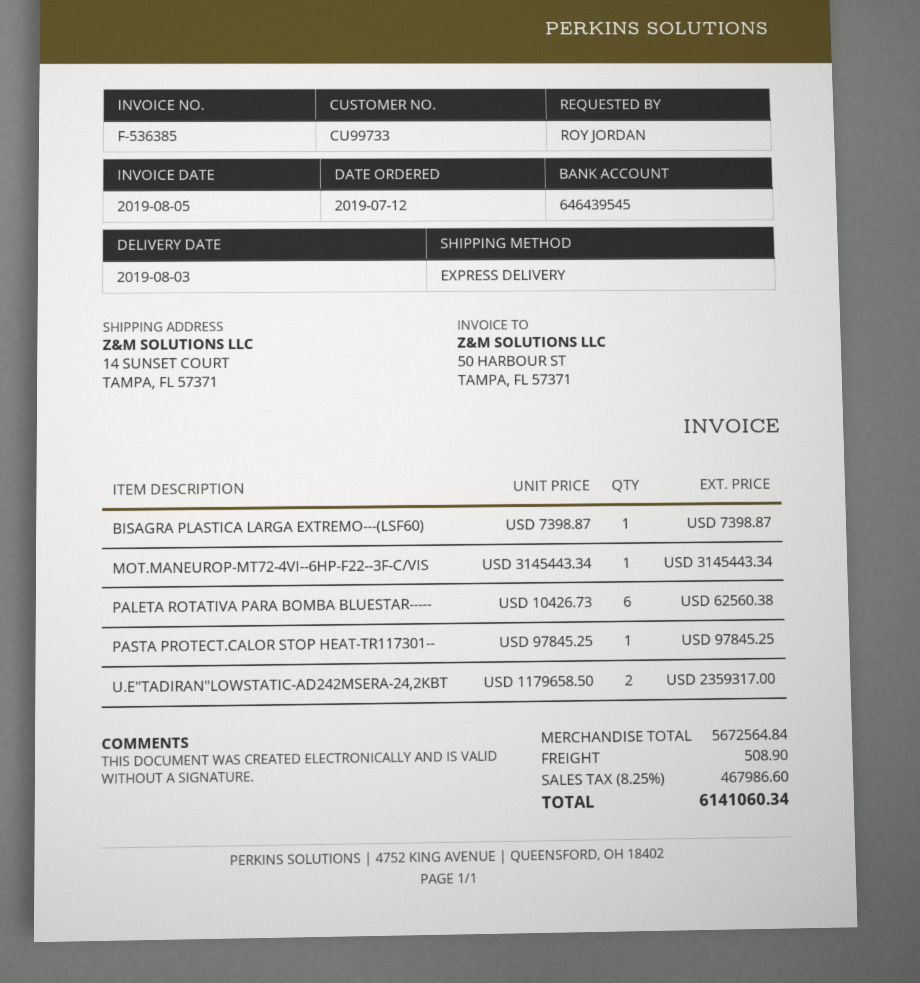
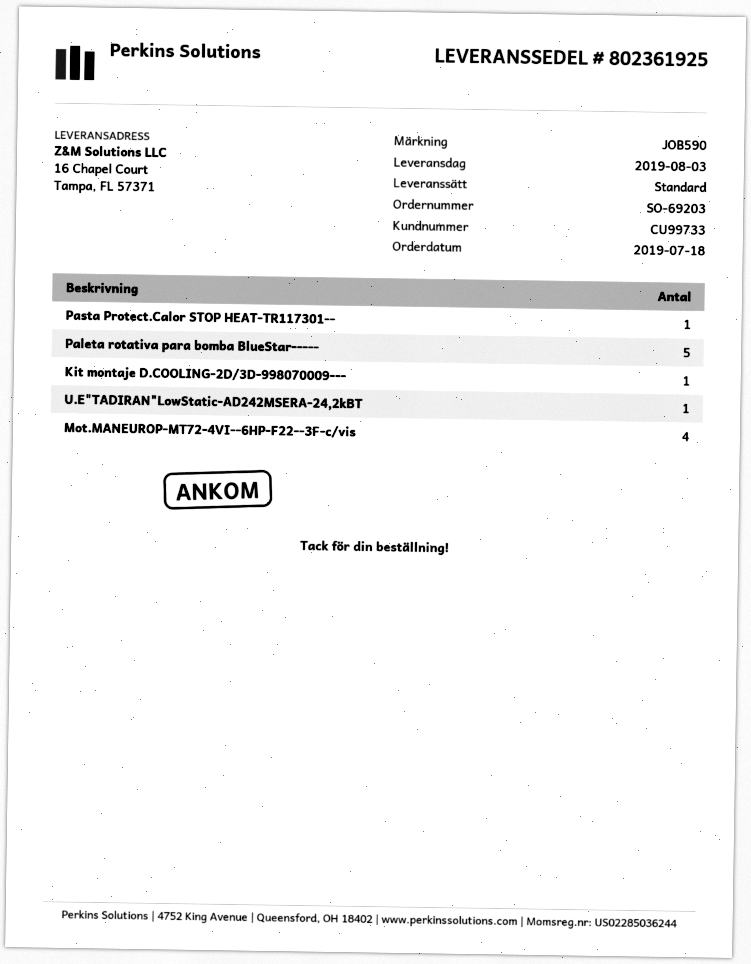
order date: 2019-07-12 -> 2019-07-18
shipping method: express -> standard
ship to: 14 SUNSET COURT, TAMPA, FL 57371 -> 16 Chapel Court, Tampa, FL 57371
BISAGRA PLASTICA LARGA EXTREMO---(LSF60): 1 -> none
MOT.MANEUROP-MT72-4VI--6HP-F22--3F-C/VIS: 1 -> 4
PALETA ROTATIVA PARA BOMBA BLUESTAR-----: 6 -> 5
U.E"TADIRAN"LOWSTATIC-AD242MSERA-24,2KBT: 2 -> 1
Kit montaje D.COOLING-2D/3D-998070009---: none -> 1

